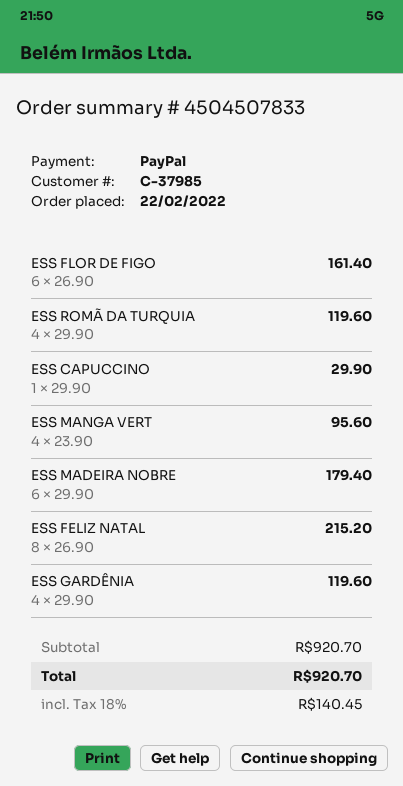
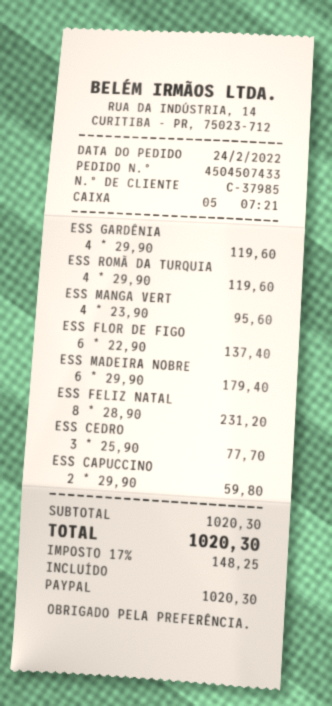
order number: 4504507833 -> 4504507433
order date: 2022-02-22 -> 2022-02-24
ESS FLOR DE FIGO: 6 x 26.90 = 161.40 -> 6 x 22.90 = 137.40
ESS CAPUCCINO: 1 x 29.90 = 29.90 -> 2 x 29.90 = 59.80
ESS FELIZ NATAL: 8 x 26.90 = 215.20 -> 8 x 28.90 = 231.20
ESS CEDRO: none -> 3 x 25.90 = 77.70
subtotal: 920.70 -> 1020.30
tax: 18% = 140.45 -> 17% = 148.25
total: 920.70 -> 1020.30

